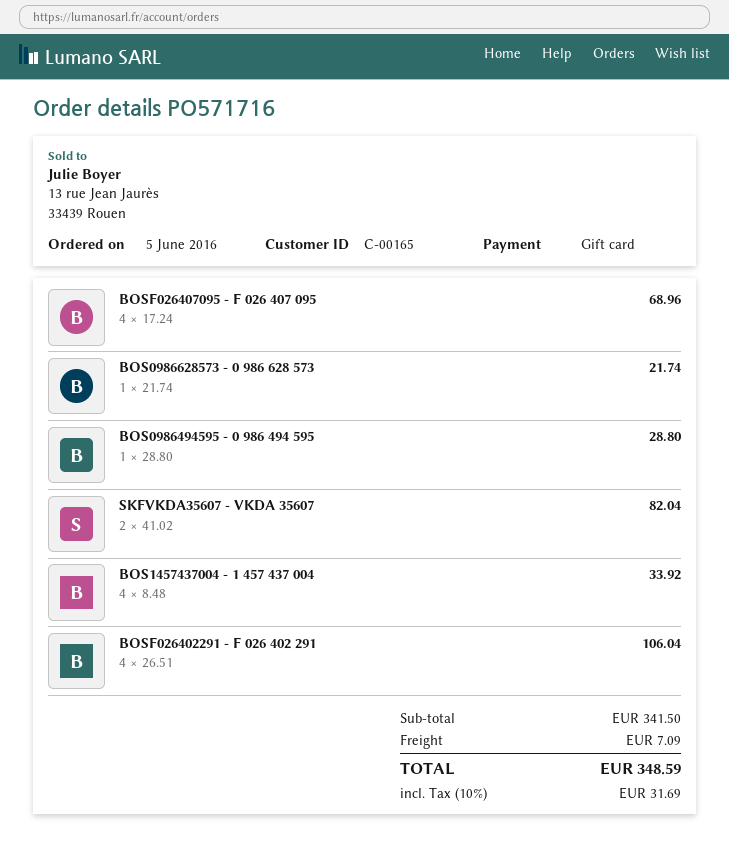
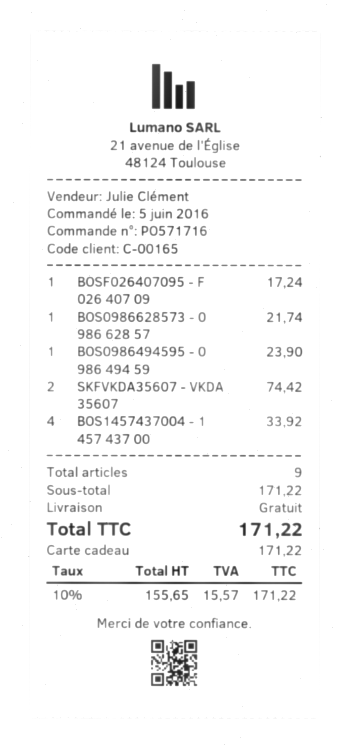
BOSF026407095 - F 026 407 095: 4 for 68.96 -> 1 for 17.24
BOS0986494595 - 0 986 494 595: 1 for 28.80 -> 1 for 23.90
SKFVKDA35607 - VKDA 35607: 2 for 82.04 -> 2 for 74.42
BOSF026402291 - F 026 402 291: 4 for 106.04 -> none
subtotal: 341.50 -> 171.22
shipping: 7.09 -> 0.00
tax: 10% = 31.69 -> 10% = 15.57
total: 348.59 -> 171.22

